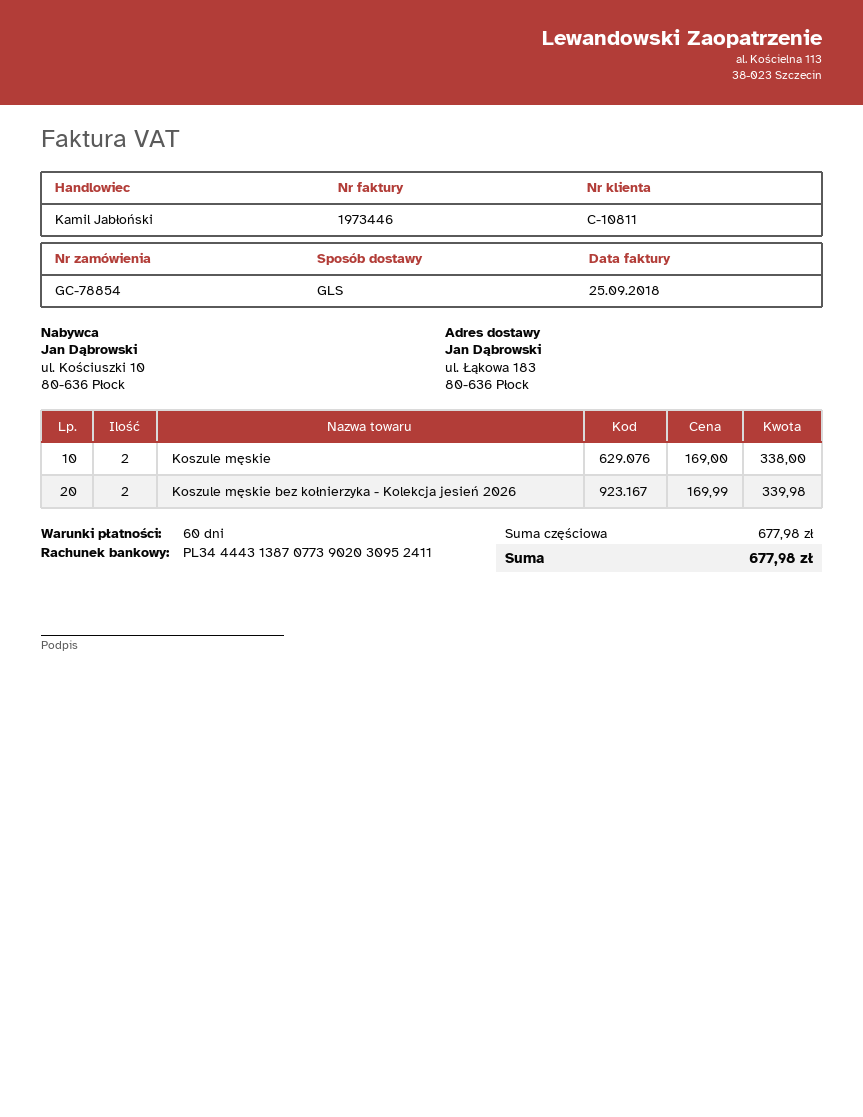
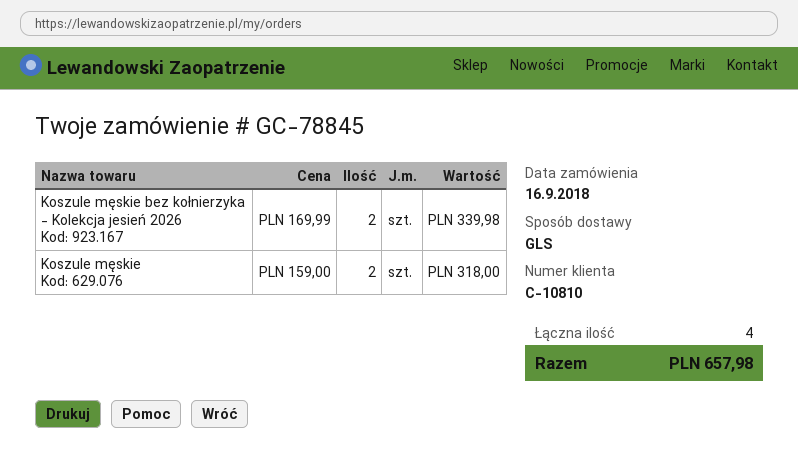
order number: GC-78854 -> GC-78845
customer number: C-10811 -> C-10810
Koszule męskie: 2 x 169.00 = 338.00 -> 2 x 159.00 = 318.00
total: 677.98 -> 657.98

